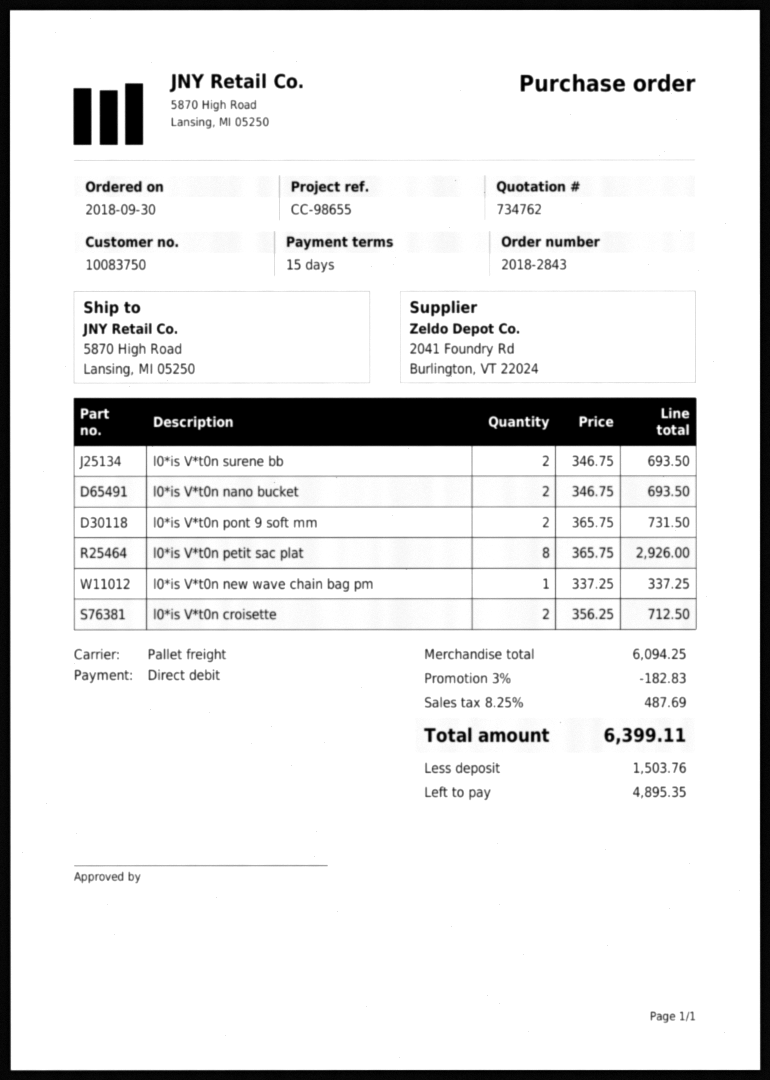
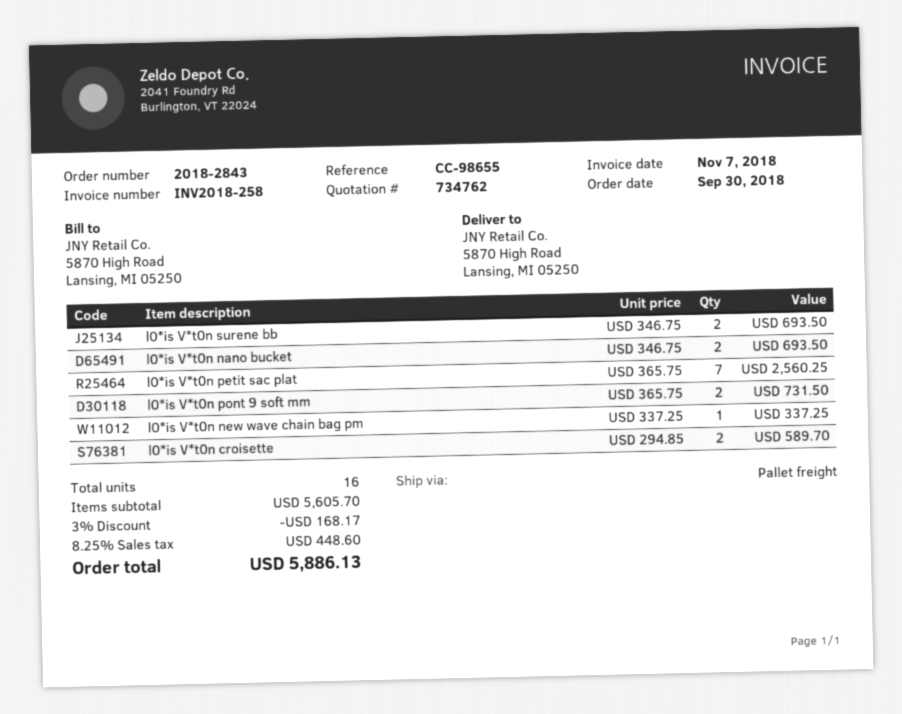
l0*is V*t0n petit sac plat: 8 x 365.75 = 2926.00 -> 7 x 365.75 = 2560.25
l0*is V*t0n croisette: 2 x 356.25 = 712.50 -> 2 x 294.85 = 589.70
subtotal: 6094.25 -> 5605.70
discount: 3% = 182.83 -> 3% = 168.17
tax: 8.25% = 487.69 -> 8.25% = 448.60
total: 6399.11 -> 5886.13

